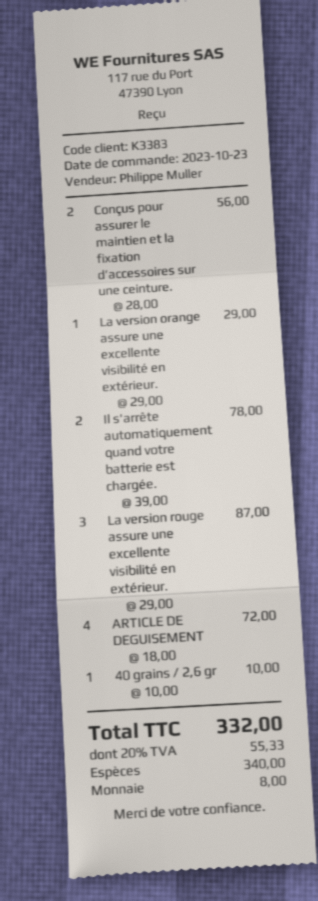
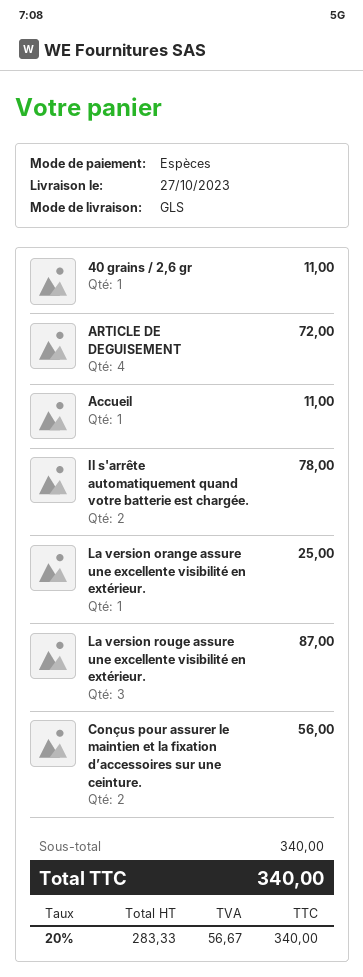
La version orange assure une excellente visibilité en extérieur.: 1 for 29.00 -> 1 for 25.00
40 grains / 2,6 gr: 1 for 10.00 -> 1 for 11.00
Accueil: none -> 1 for 11.00
tax: 20% = 55.33 -> 20% = 56.67
total: 332.00 -> 340.00

